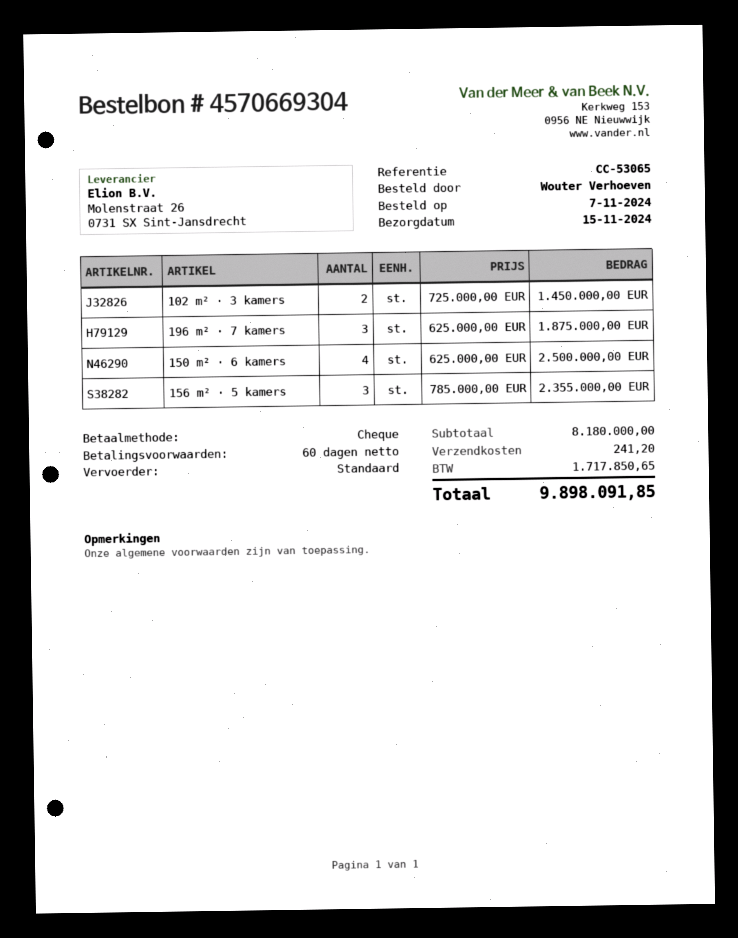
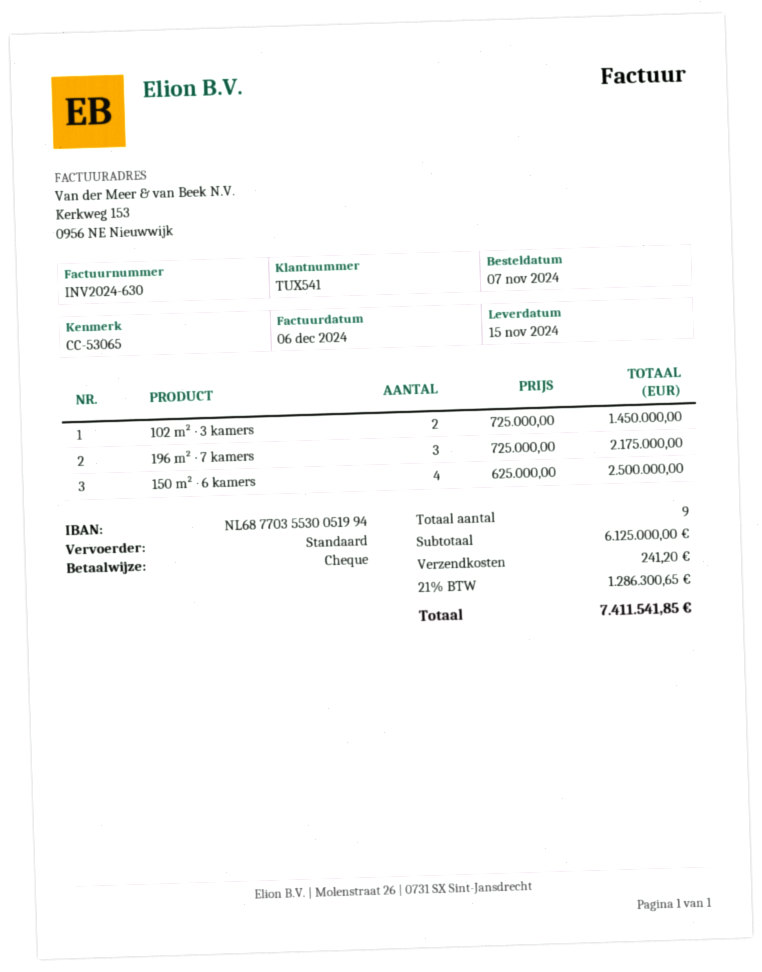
196 m² · 7 kamers: 3 x 625000.00 = 1875000.00 -> 3 x 725000.00 = 2175000.00
156 m² · 5 kamers: 3 x 785000.00 = 2355000.00 -> none
subtotal: 8180000.00 -> 6125000.00
tax: 1717850.65 -> 1286300.65
total: 9898091.85 -> 7411541.85

